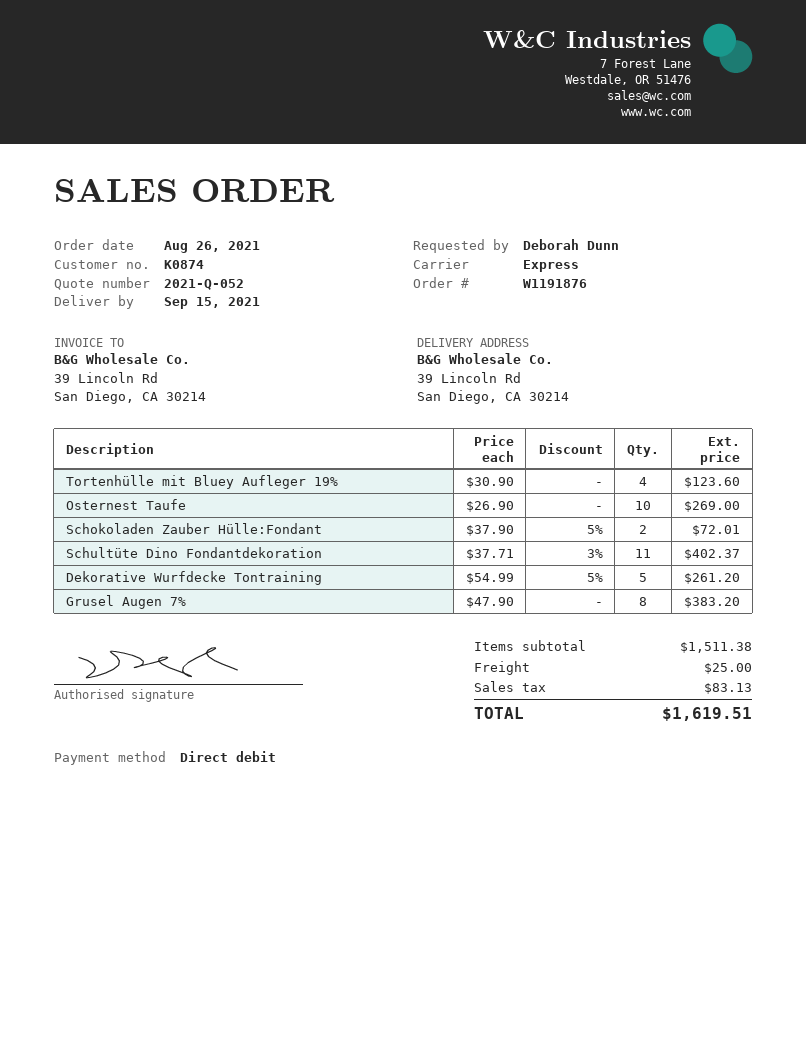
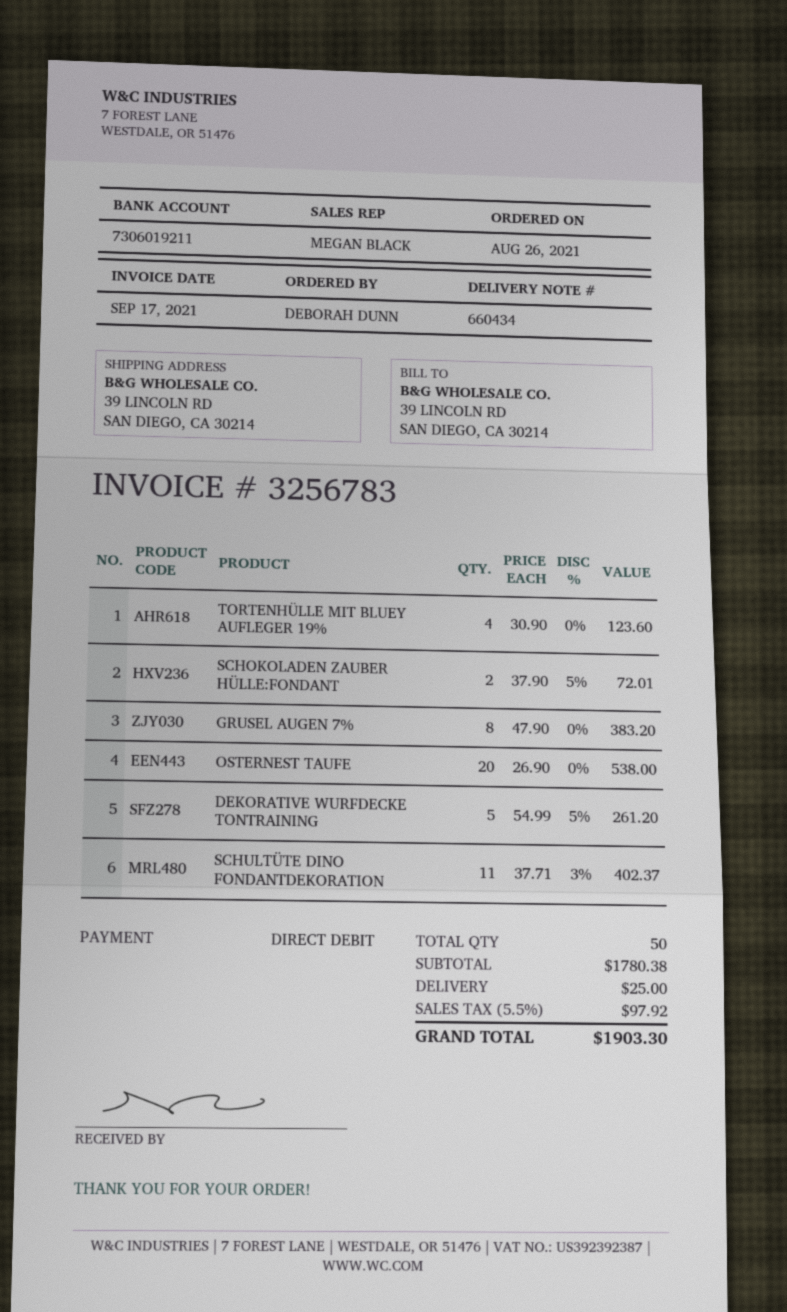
Osternest Taufe: 10 x 26.90 = 269.00 -> 20 x 26.90 = 538.00
subtotal: 1511.38 -> 1780.38
tax: 83.13 -> 97.92
total: 1619.51 -> 1903.30

